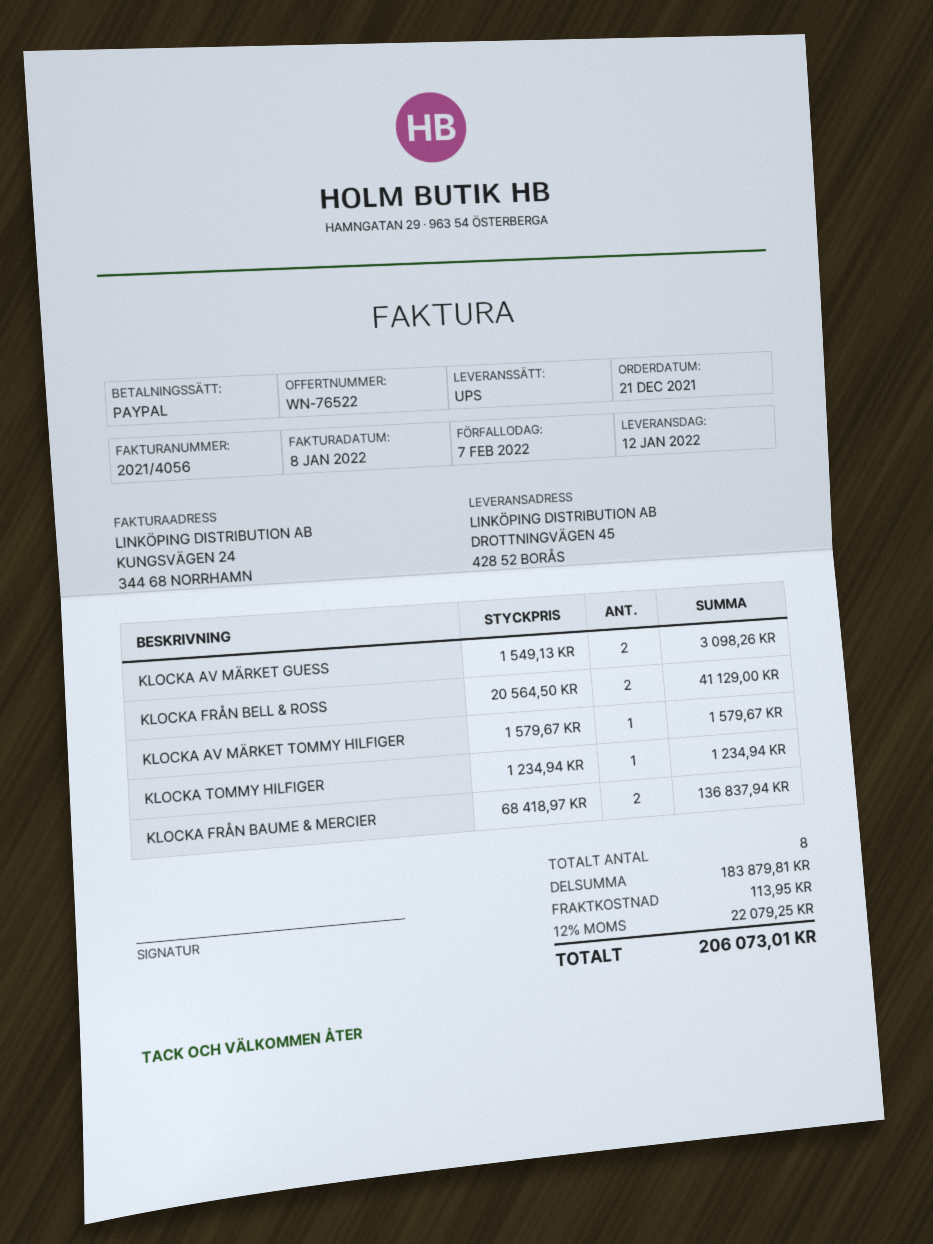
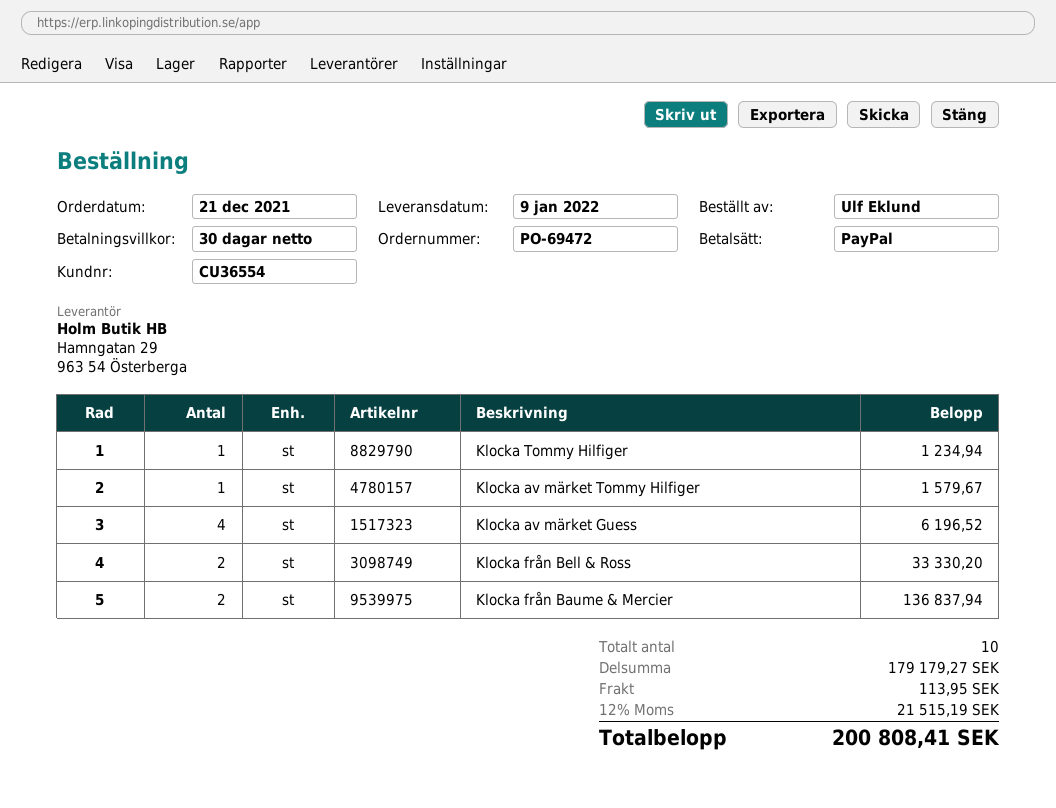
delivery date: 2022-01-12 -> 2022-01-09
KLOCKA AV MÄRKET GUESS: 2 for 3098.26 -> 4 for 6196.52
KLOCKA FRÅN BELL & ROSS: 2 for 41129.00 -> 2 for 33330.20
total quantity: 8 -> 10
subtotal: 183879.81 -> 179179.27
tax: 12% = 22079.25 -> 12% = 21515.19
total: 206073.01 -> 200808.41

